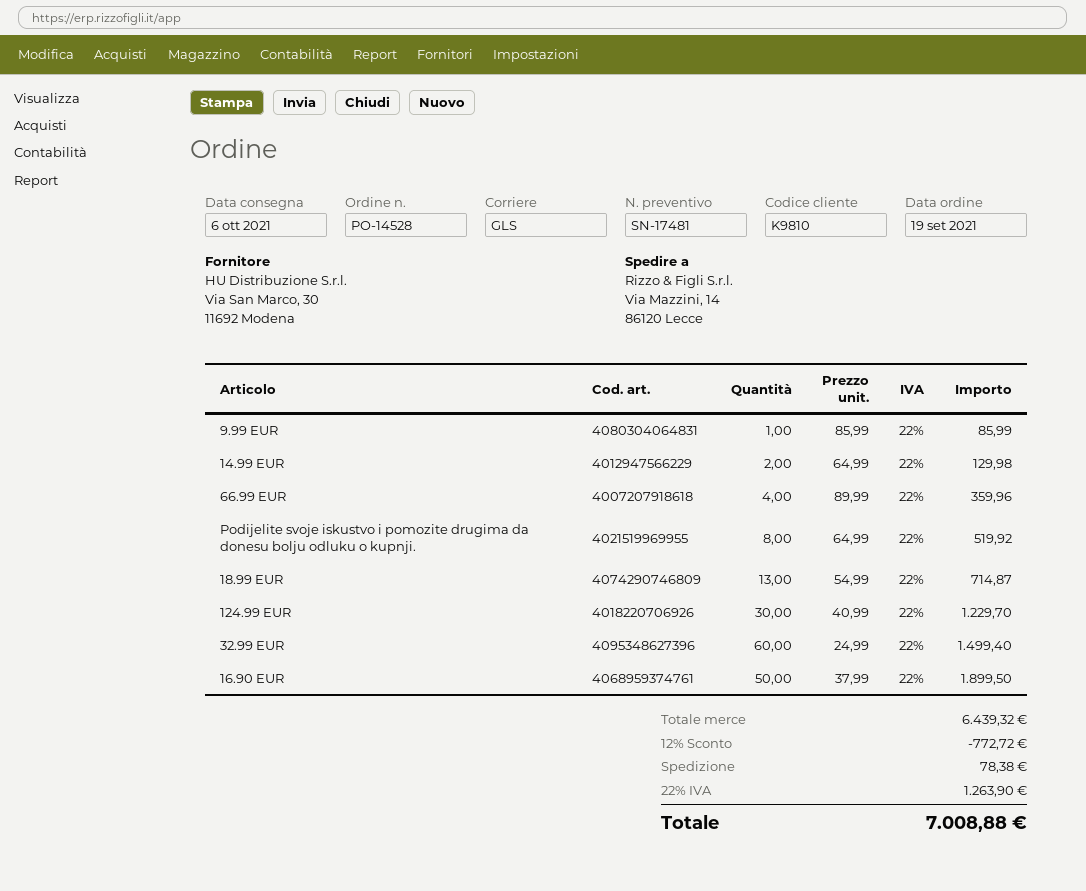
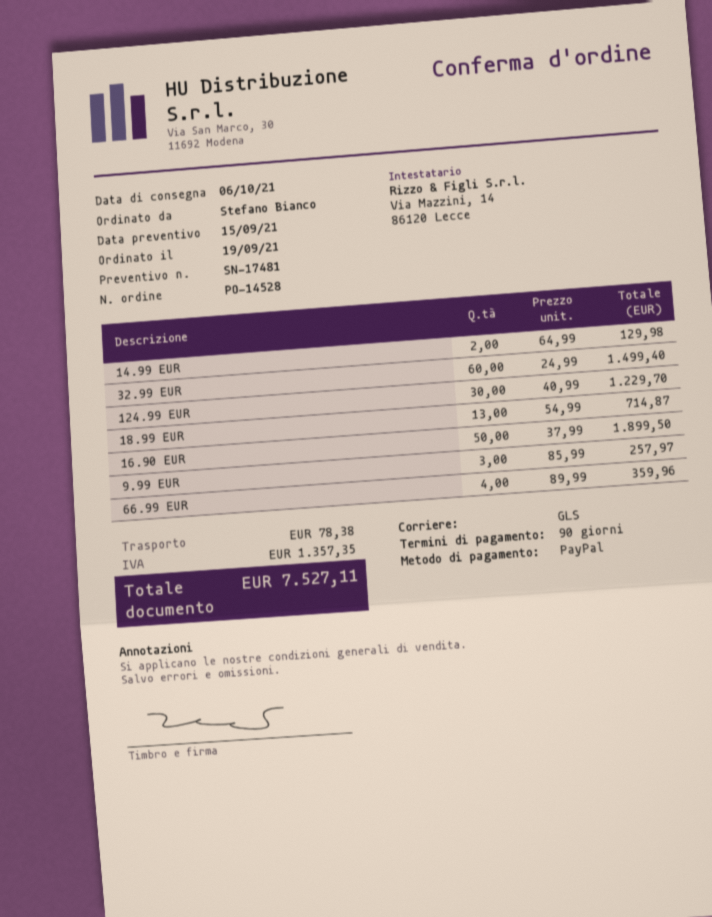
9.99 EUR: 1 x 85.99 = 85.99 -> 3 x 85.99 = 257.97
Podijelite svoje iskustvo i pomozite drugima da donesu bolju odluku o kupnji.: 8 x 64.99 = 519.92 -> none
discount: 12% = 772.72 -> none
tax: 1263.90 -> 1357.35
total: 7008.88 -> 7527.11

